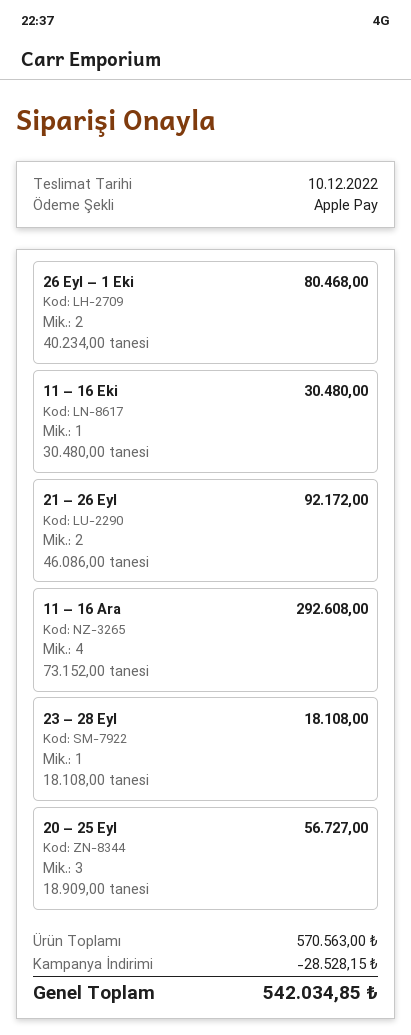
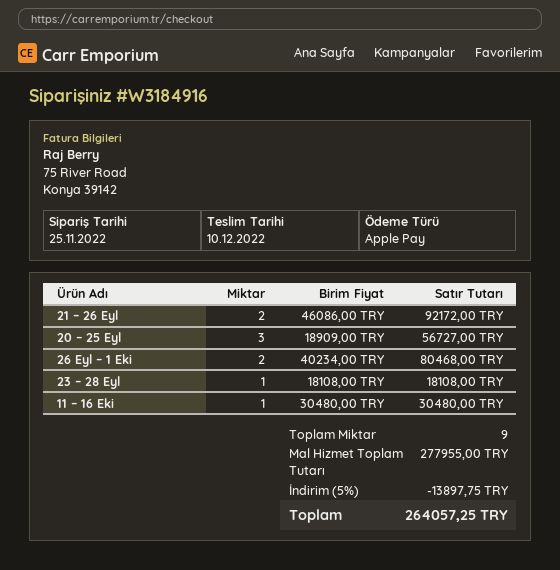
11 – 16 Ara: 4 x 73152.00 = 292608.00 -> none
subtotal: 570563.00 -> 277955.00
discount: 28528.15 -> 13897.75
total: 542034.85 -> 264057.25

